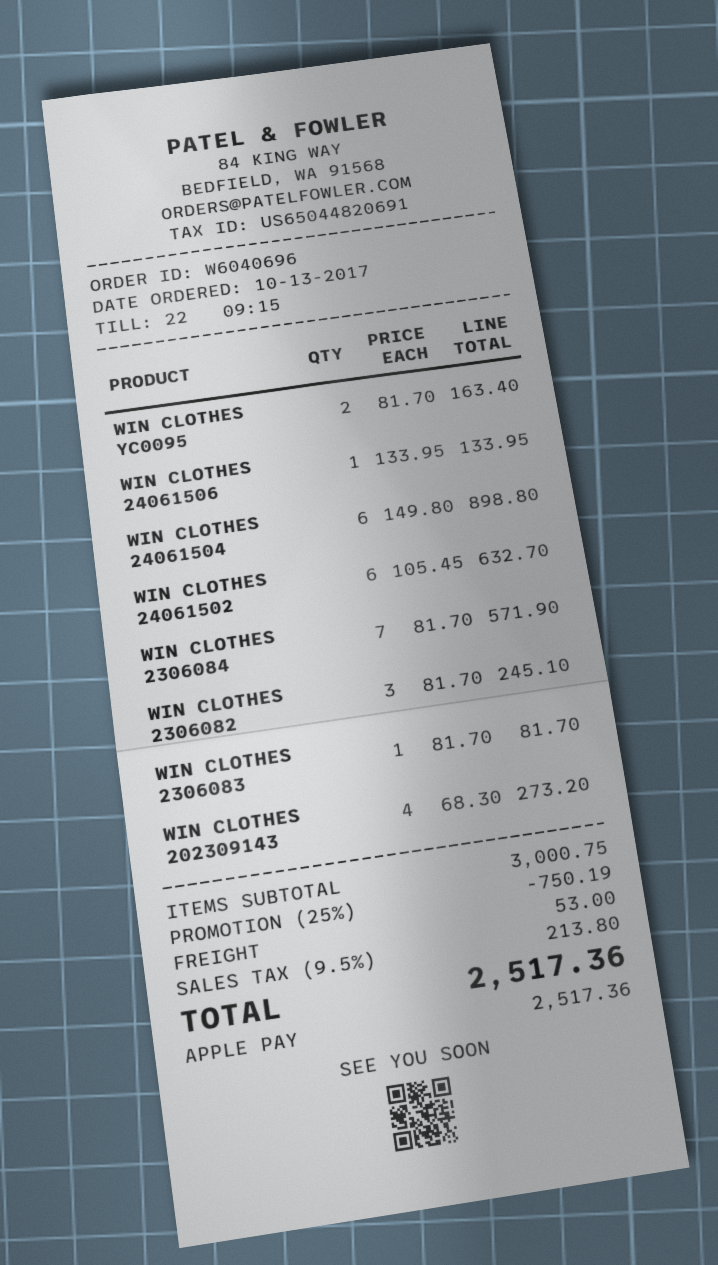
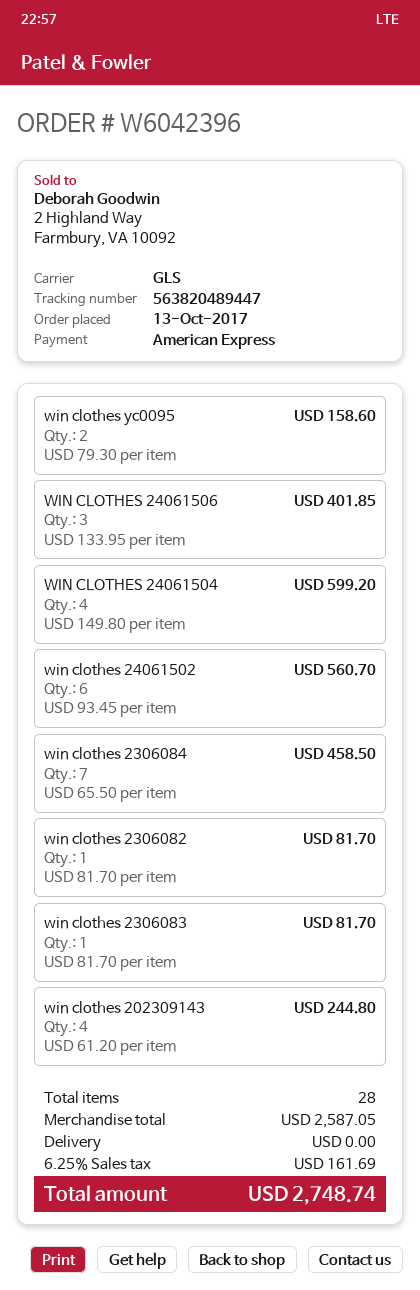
order number: W6040696 -> W6042396
payment method: Apple Pay -> American Express
WIN CLOTHES YC0095: 2 x 81.70 = 163.40 -> 2 x 79.30 = 158.60
WIN CLOTHES 24061506: 1 x 133.95 = 133.95 -> 3 x 133.95 = 401.85
WIN CLOTHES 24061504: 6 x 149.80 = 898.80 -> 4 x 149.80 = 599.20
WIN CLOTHES 24061502: 6 x 105.45 = 632.70 -> 6 x 93.45 = 560.70
WIN CLOTHES 2306084: 7 x 81.70 = 571.90 -> 7 x 65.50 = 458.50
WIN CLOTHES 2306082: 3 x 81.70 = 245.10 -> 1 x 81.70 = 81.70
WIN CLOTHES 202309143: 4 x 68.30 = 273.20 -> 4 x 61.20 = 244.80
subtotal: 3000.75 -> 2587.05
discount: 25% = 750.19 -> none
shipping: 53.00 -> 0.00
tax: 9.5% = 213.80 -> 6.25% = 161.69
total: 2517.36 -> 2748.74

